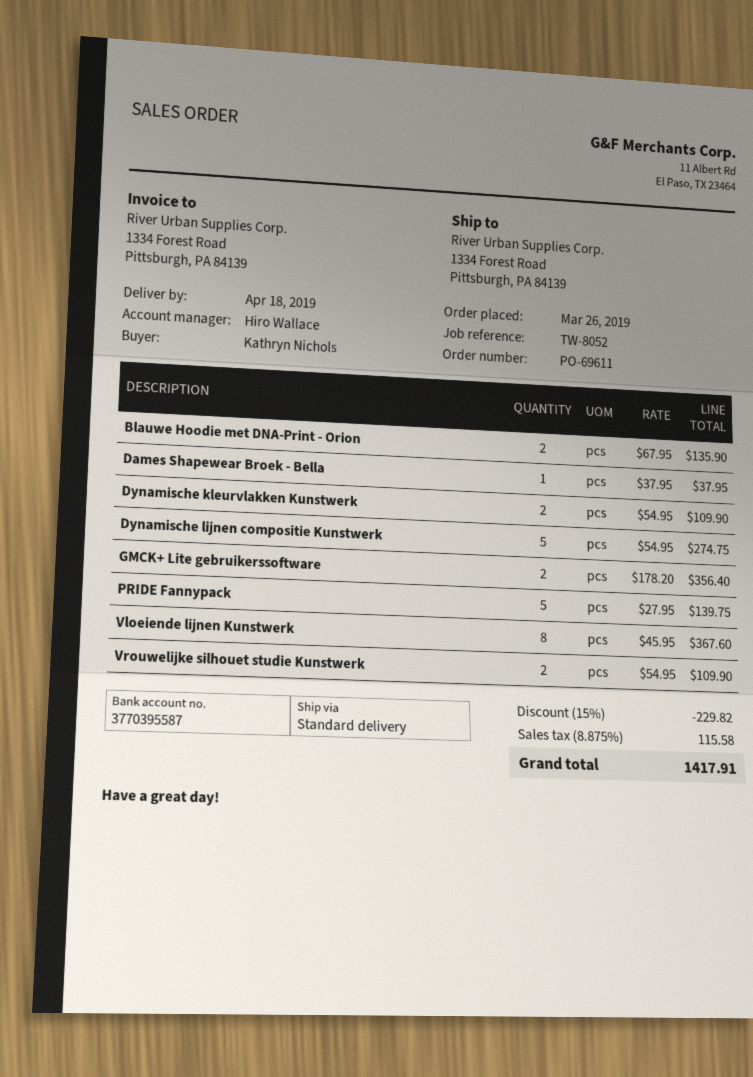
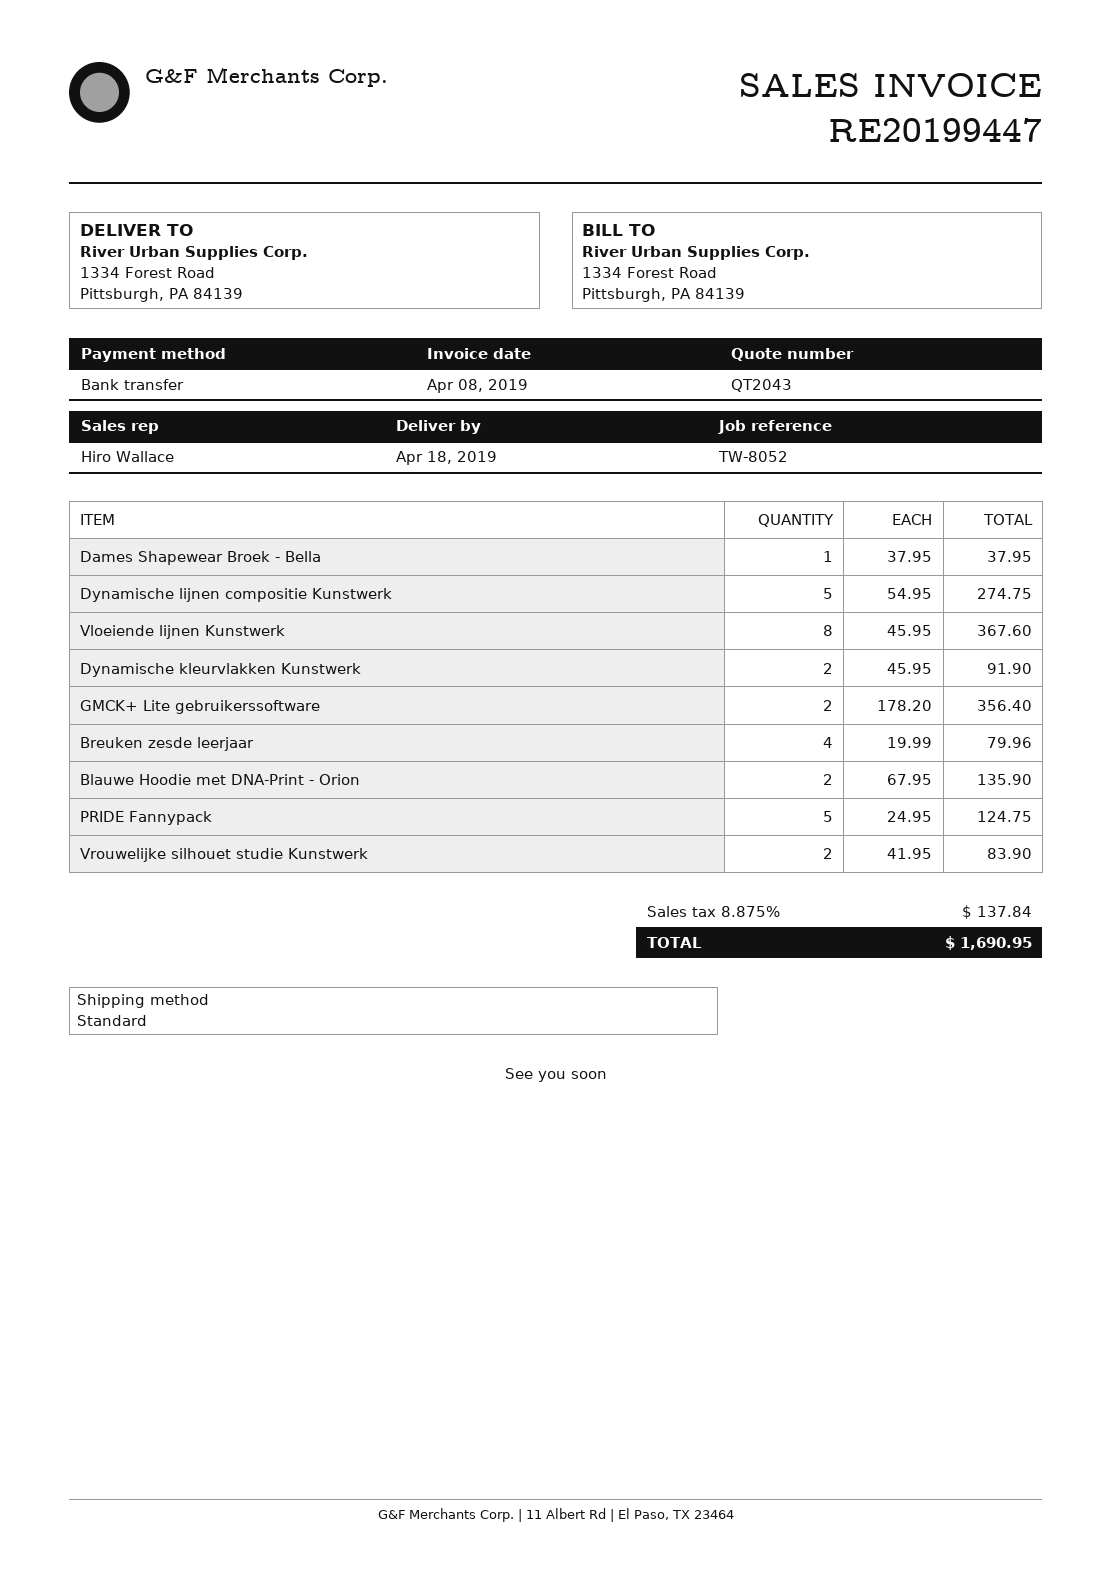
Dynamische kleurvlakken Kunstwerk: 2 x 54.95 = 109.90 -> 2 x 45.95 = 91.90
PRIDE Fannypack: 5 x 27.95 = 139.75 -> 5 x 24.95 = 124.75
Vrouwelijke silhouet studie Kunstwerk: 2 x 54.95 = 109.90 -> 2 x 41.95 = 83.90
Breuken zesde leerjaar: none -> 4 x 19.99 = 79.96
discount: 15% = 229.82 -> none
tax: 8.875% = 115.58 -> 8.875% = 137.84
total: 1417.91 -> 1690.95

